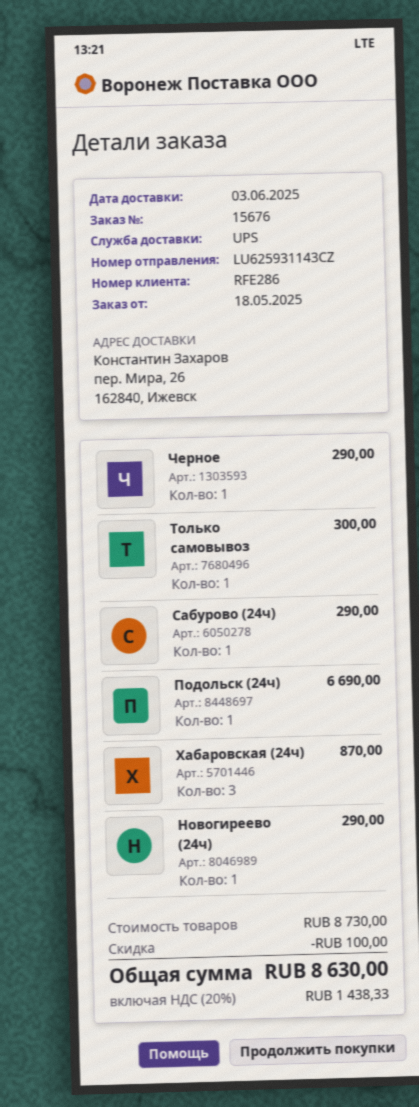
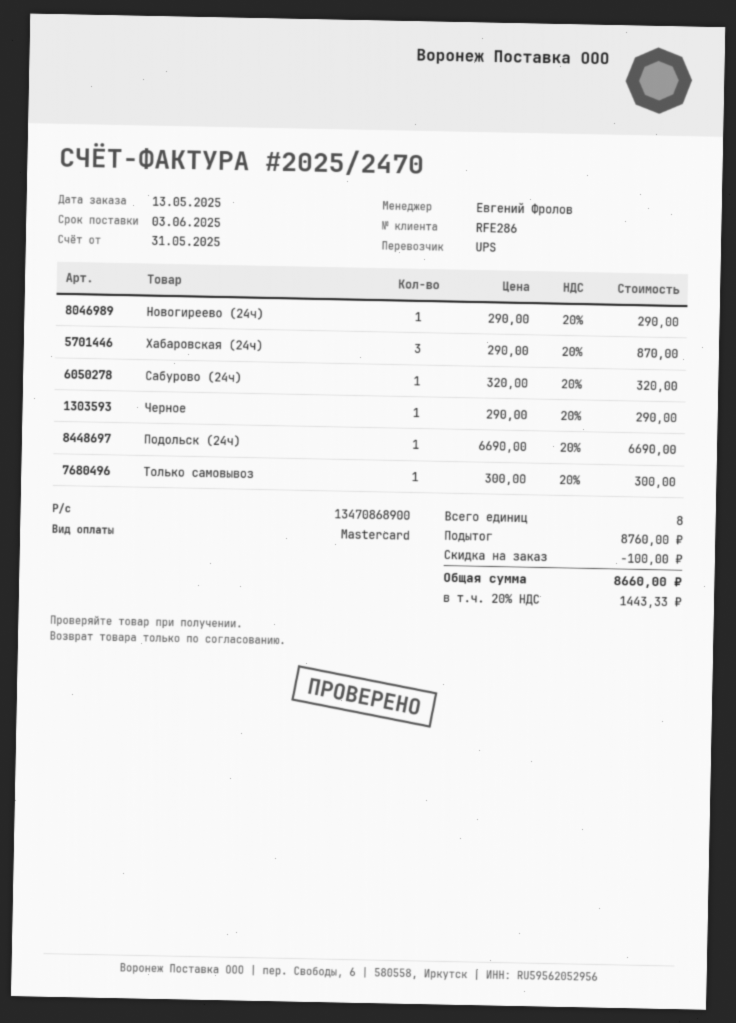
order date: 2025-05-18 -> 2025-05-13
Сабурово (24ч): 1 for 290.00 -> 1 for 320.00
subtotal: 8730.00 -> 8760.00
tax: 20% = 1438.33 -> 20% = 1443.33
total: 8630.00 -> 8660.00

